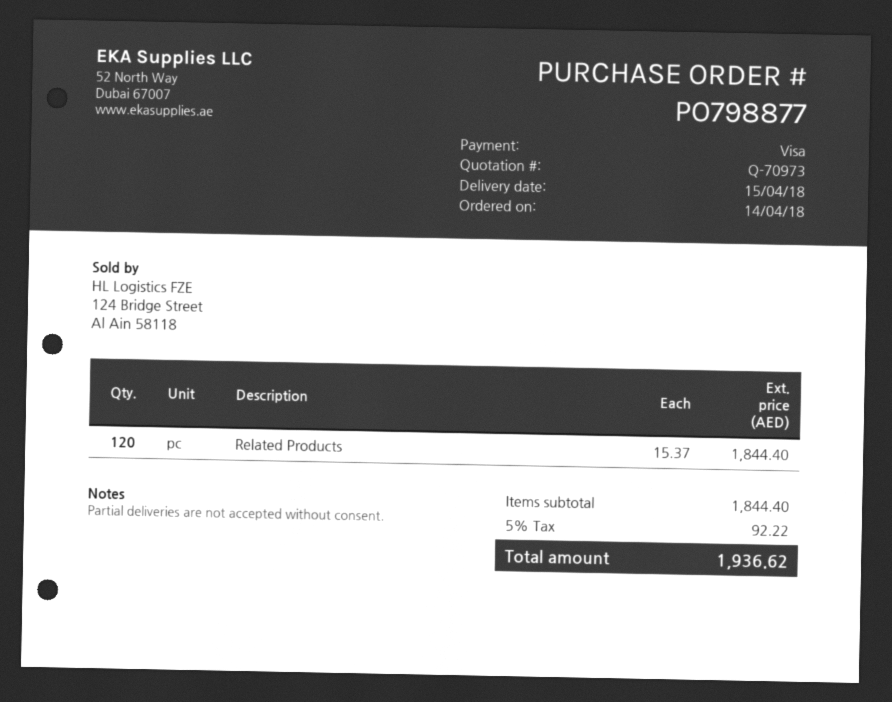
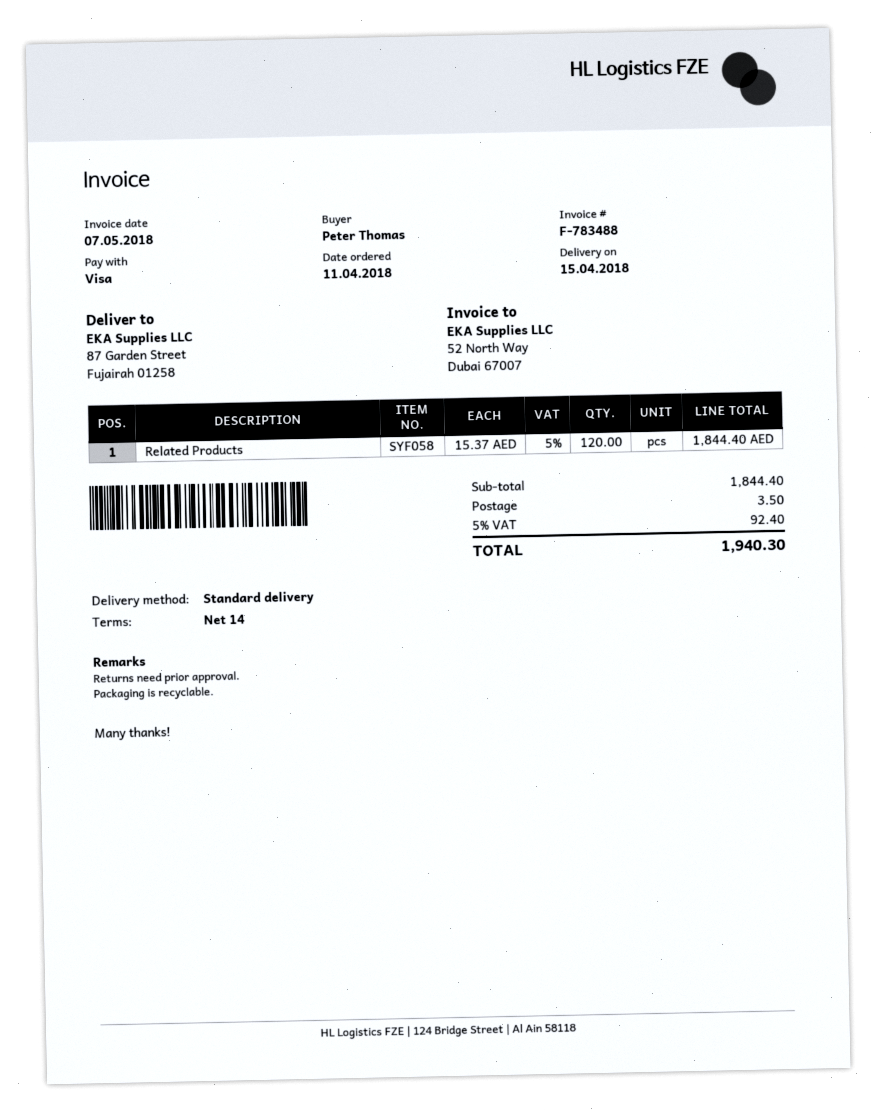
order date: 2018-04-14 -> 2018-04-11
shipping: none -> 3.50
tax: 5% = 92.22 -> 5% = 92.40
total: 1936.62 -> 1940.30

